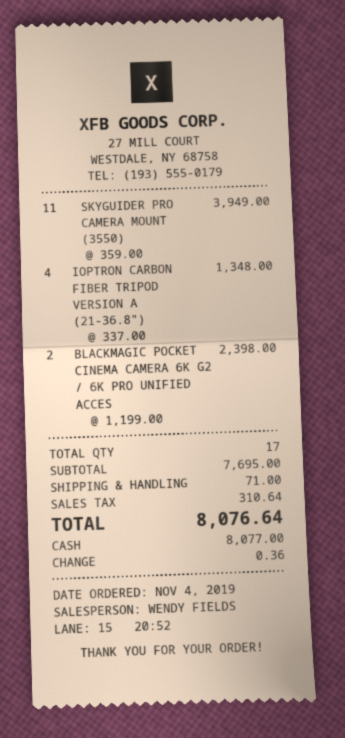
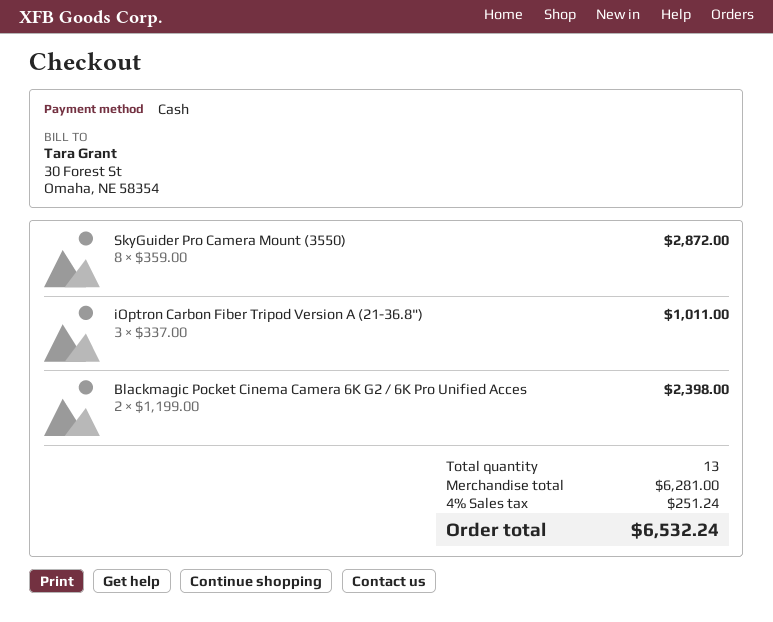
SKYGUIDER PRO CAMERA MOUNT (3550): 11 x 359.00 = 3949.00 -> 8 x 359.00 = 2872.00
IOPTRON CARBON FIBER TRIPOD VERSION A (21-36.8"): 4 x 337.00 = 1348.00 -> 3 x 337.00 = 1011.00
total quantity: 17 -> 13
subtotal: 7695.00 -> 6281.00
shipping: 71.00 -> none
tax: 310.64 -> 251.24
total: 8076.64 -> 6532.24

